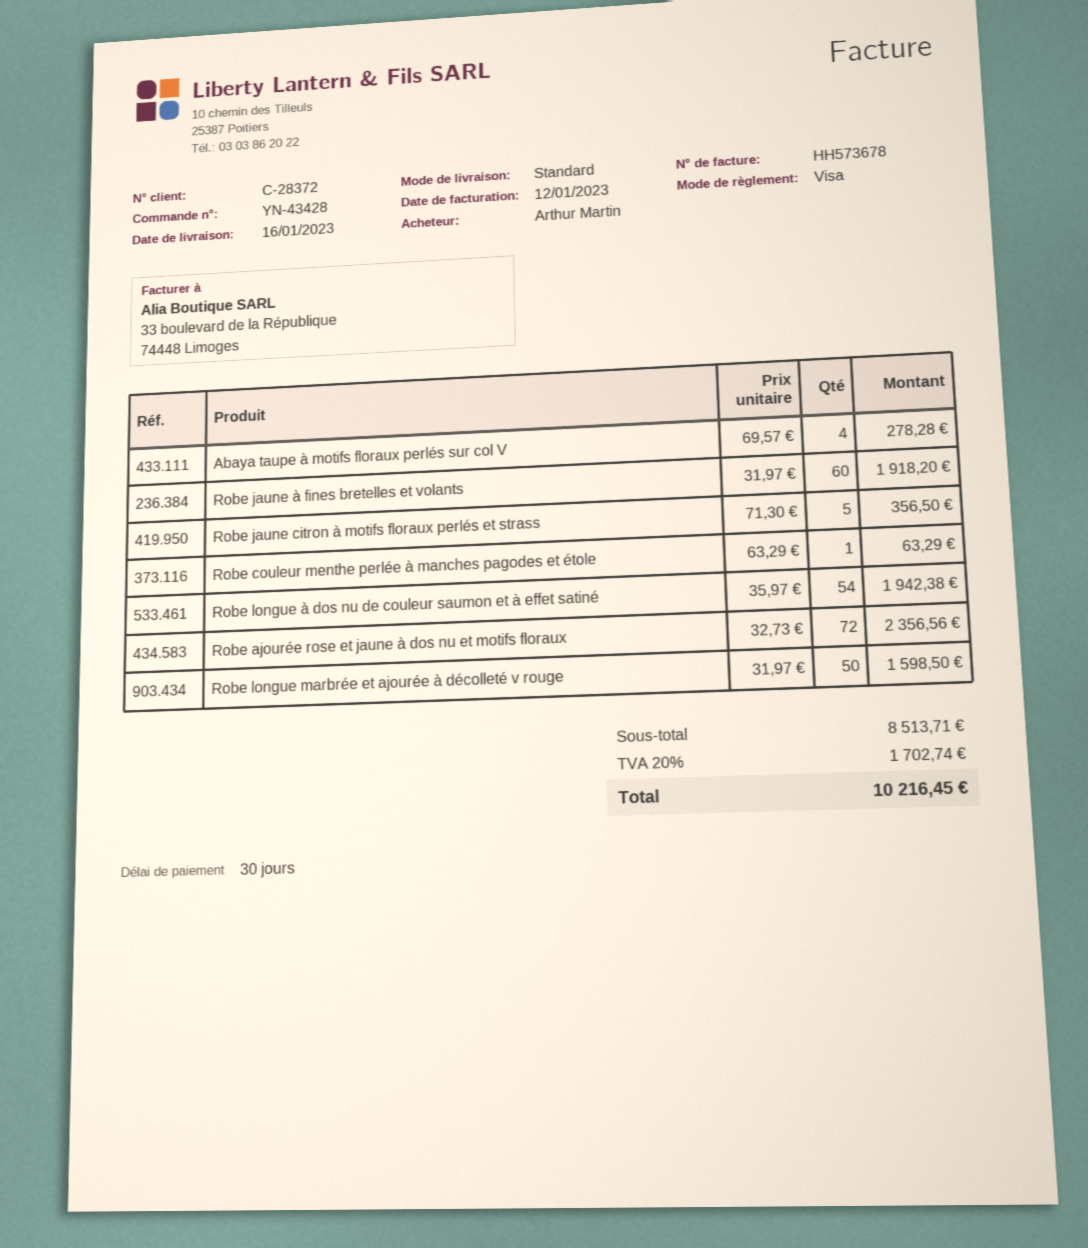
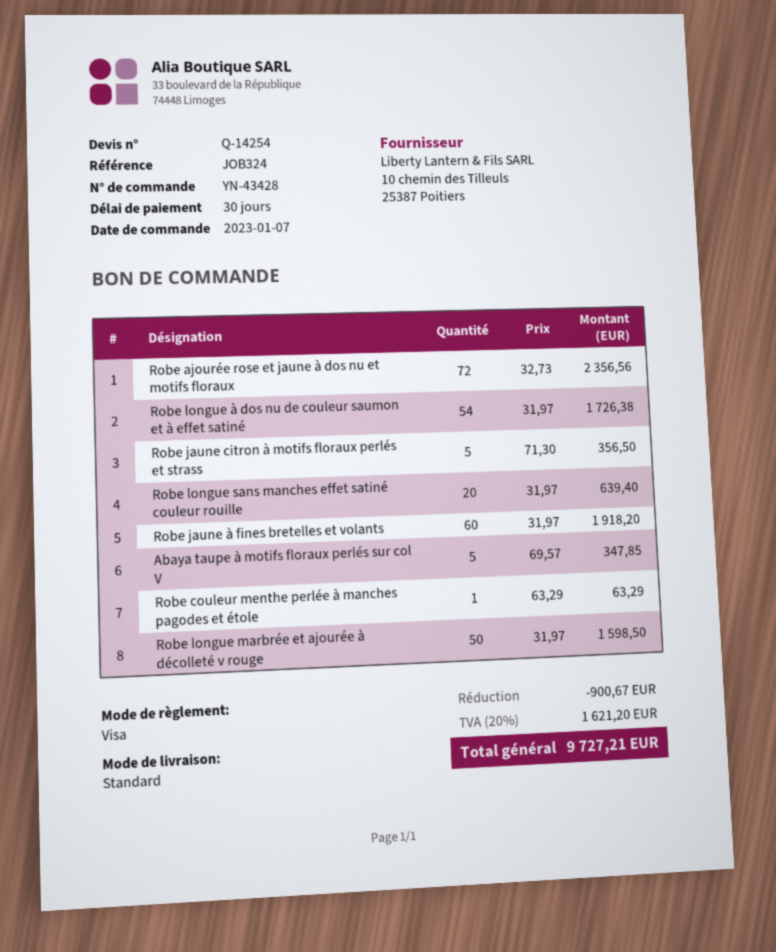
Abaya taupe à motifs floraux perlés sur col V: 4 x 69.57 = 278.28 -> 5 x 69.57 = 347.85
Robe longue à dos nu de couleur saumon et à effet satiné: 54 x 35.97 = 1942.38 -> 54 x 31.97 = 1726.38
Robe longue sans manches effet satiné couleur rouille: none -> 20 x 31.97 = 639.40
discount: none -> 900.67
tax: 20% = 1702.74 -> 20% = 1621.20
total: 10216.45 -> 9727.21

